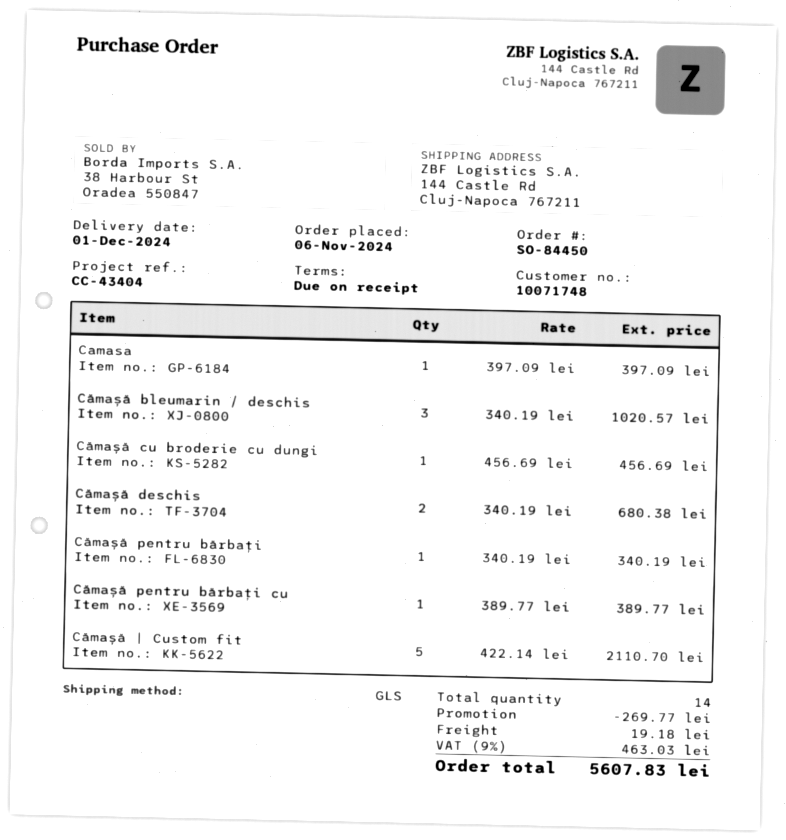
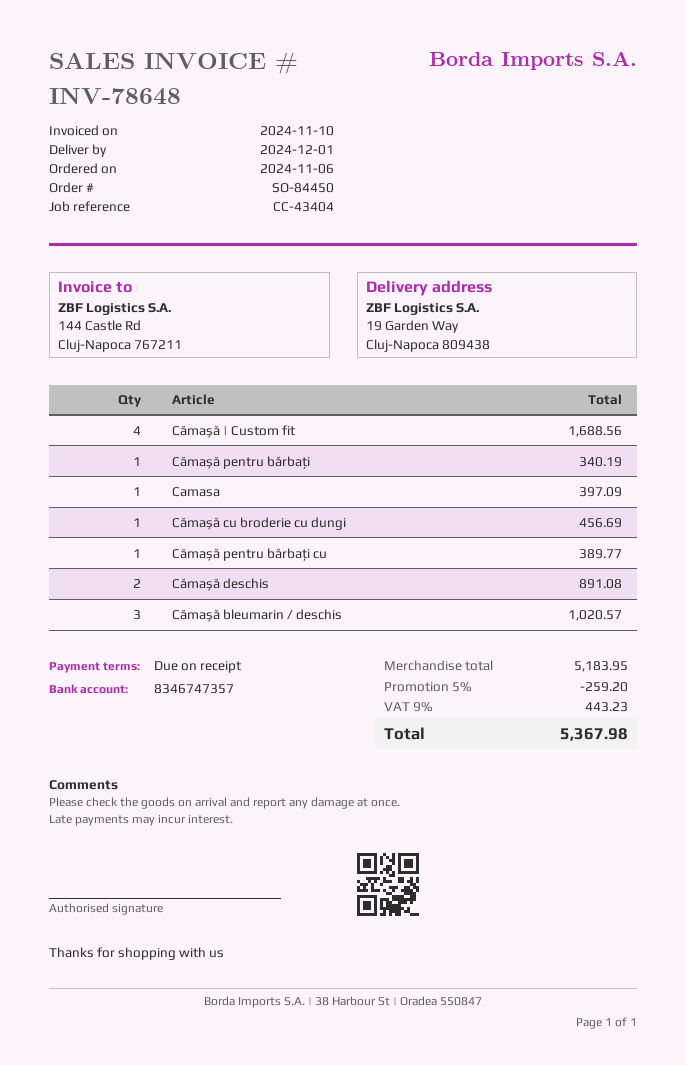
ship to: 144 Castle Rd, Cluj-Napoca 767211 -> 19 Garden Way, Cluj-Napoca 809438
Cămașă deschis: 2 for 680.38 -> 2 for 891.08
Cămașă | Custom fit: 5 for 2110.70 -> 4 for 1688.56
discount: 269.77 -> 259.20
shipping: 19.18 -> none
tax: 9% = 463.03 -> 9% = 443.23
total: 5607.83 -> 5367.98

